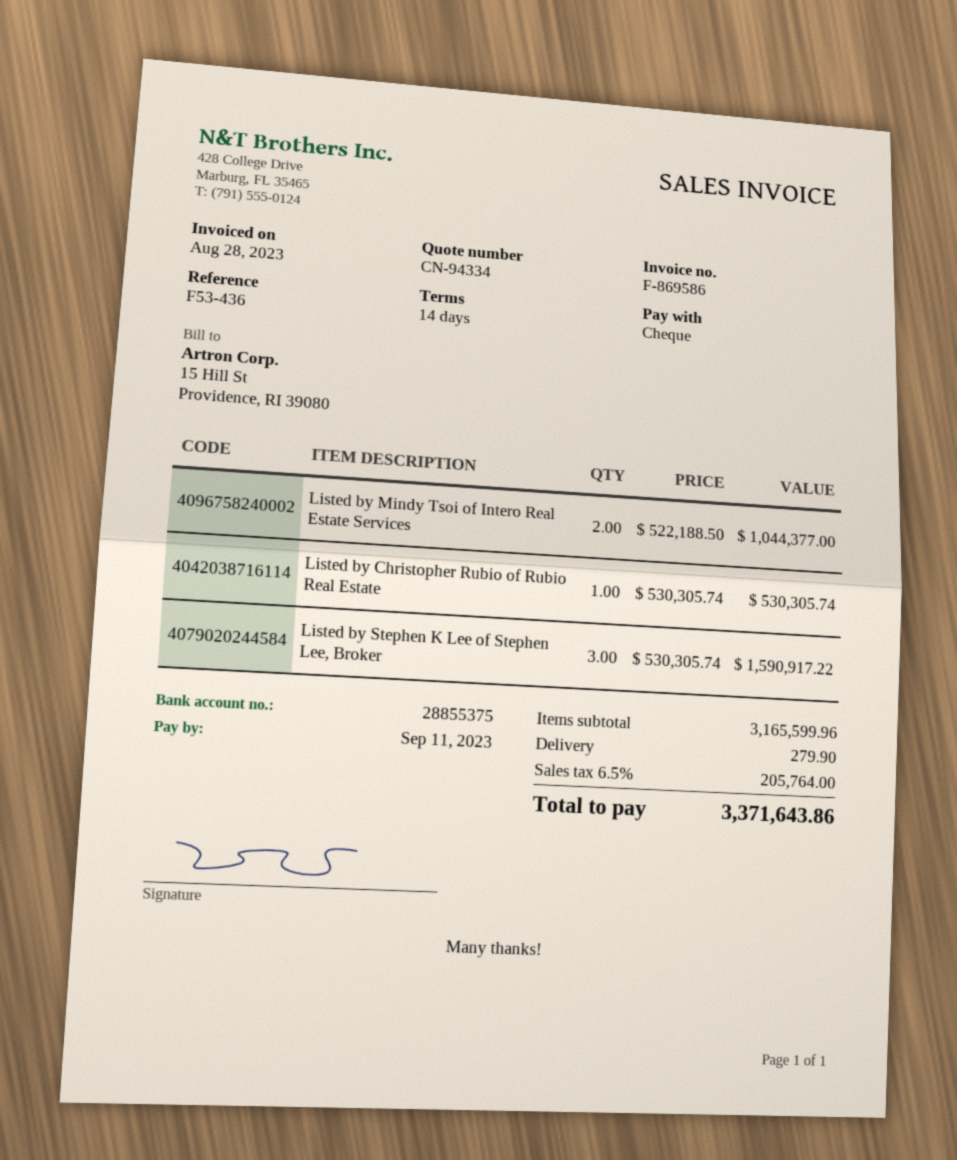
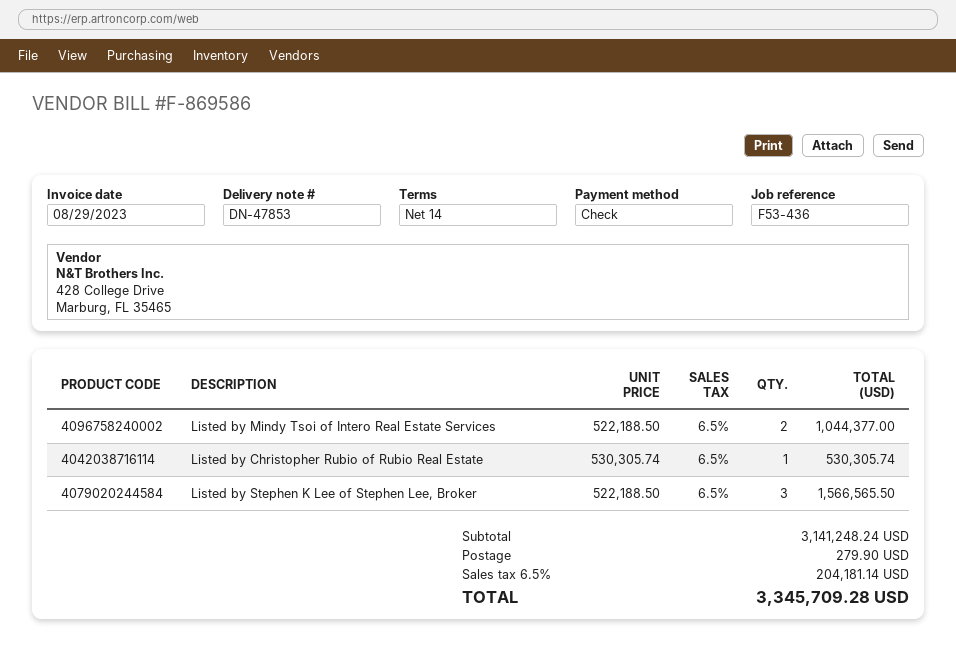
invoice date: 2023-08-28 -> 2023-08-29
Listed by Stephen K Lee of Stephen Lee, Broker: 3 x 530305.74 = 1590917.22 -> 3 x 522188.50 = 1566565.50
subtotal: 3165599.96 -> 3141248.24
tax: 6.5% = 205764.00 -> 6.5% = 204181.14
total: 3371643.86 -> 3345709.28

